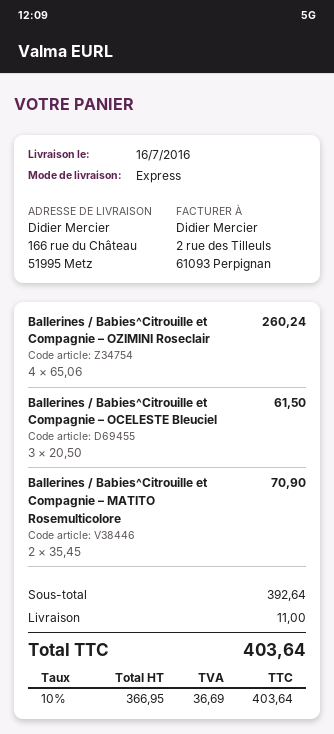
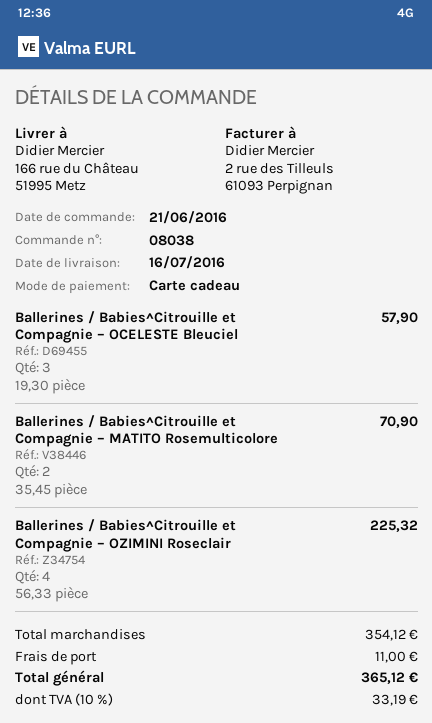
Ballerines / Babies^Citrouille et Compagnie – OZIMINI Roseclair: 4 x 65.06 = 260.24 -> 4 x 56.33 = 225.32
Ballerines / Babies^Citrouille et Compagnie – OCELESTE Bleuciel: 3 x 20.50 = 61.50 -> 3 x 19.30 = 57.90
subtotal: 392.64 -> 354.12
tax: 10% = 36.69 -> 10% = 33.19
total: 403.64 -> 365.12

